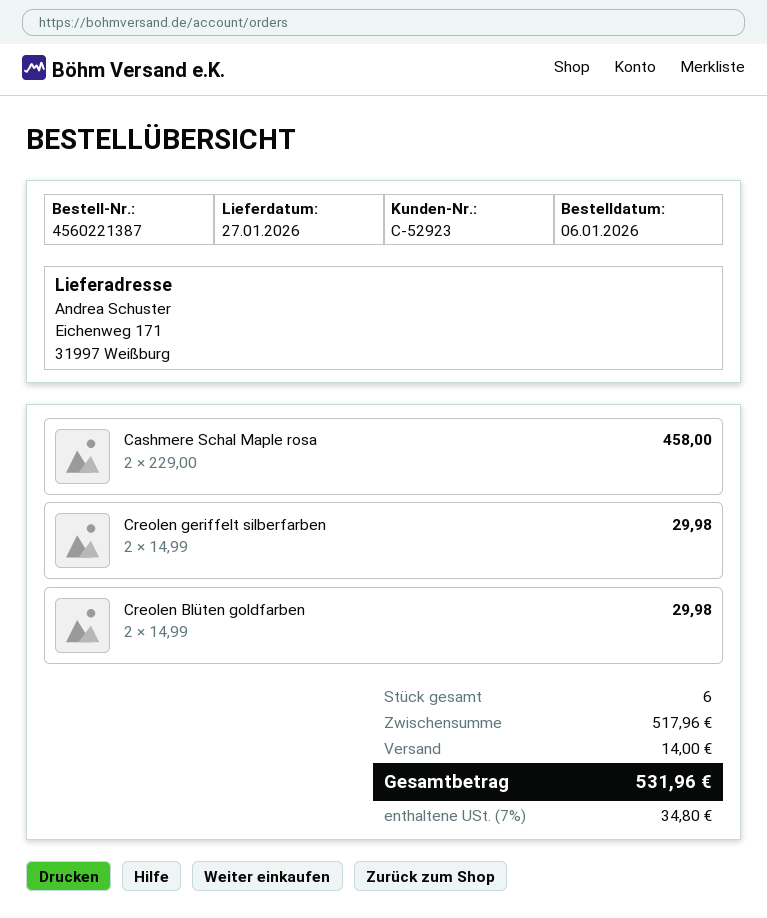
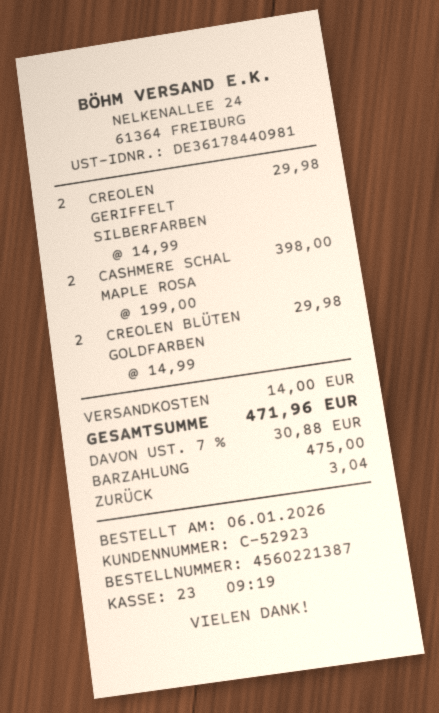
Cashmere Schal Maple rosa: 2 x 229.00 = 458.00 -> 2 x 199.00 = 398.00
tax: 7% = 34.80 -> 7% = 30.88
total: 531.96 -> 471.96

